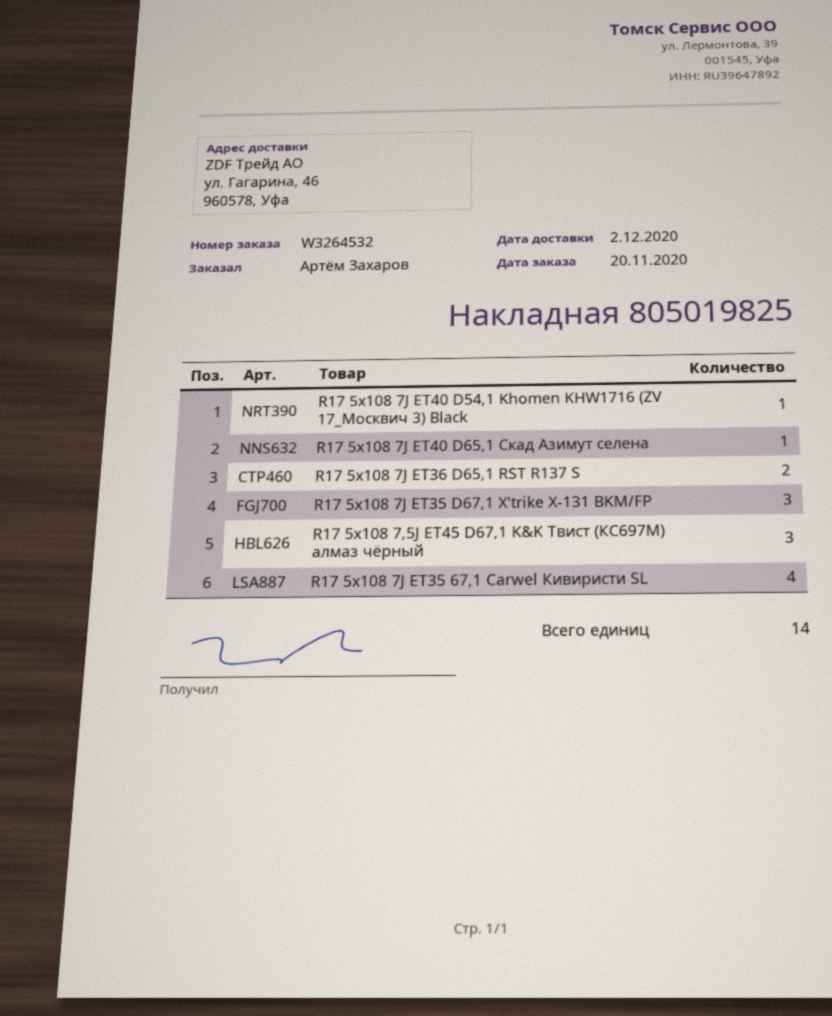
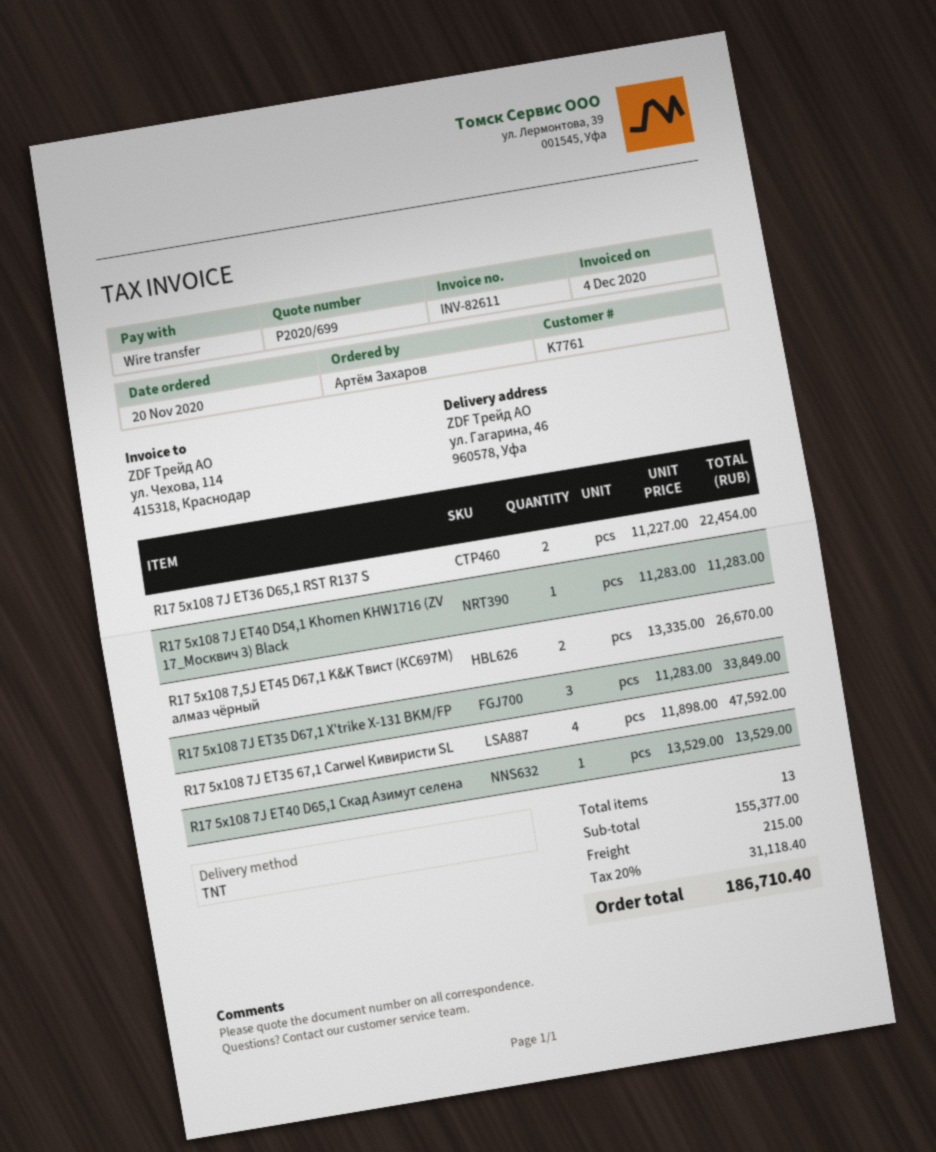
R17 5x108 7,5J ET45 D67,1 K&K Твист (КС697M) алмаз чёрный: 3 -> 2
total quantity: 14 -> 13

